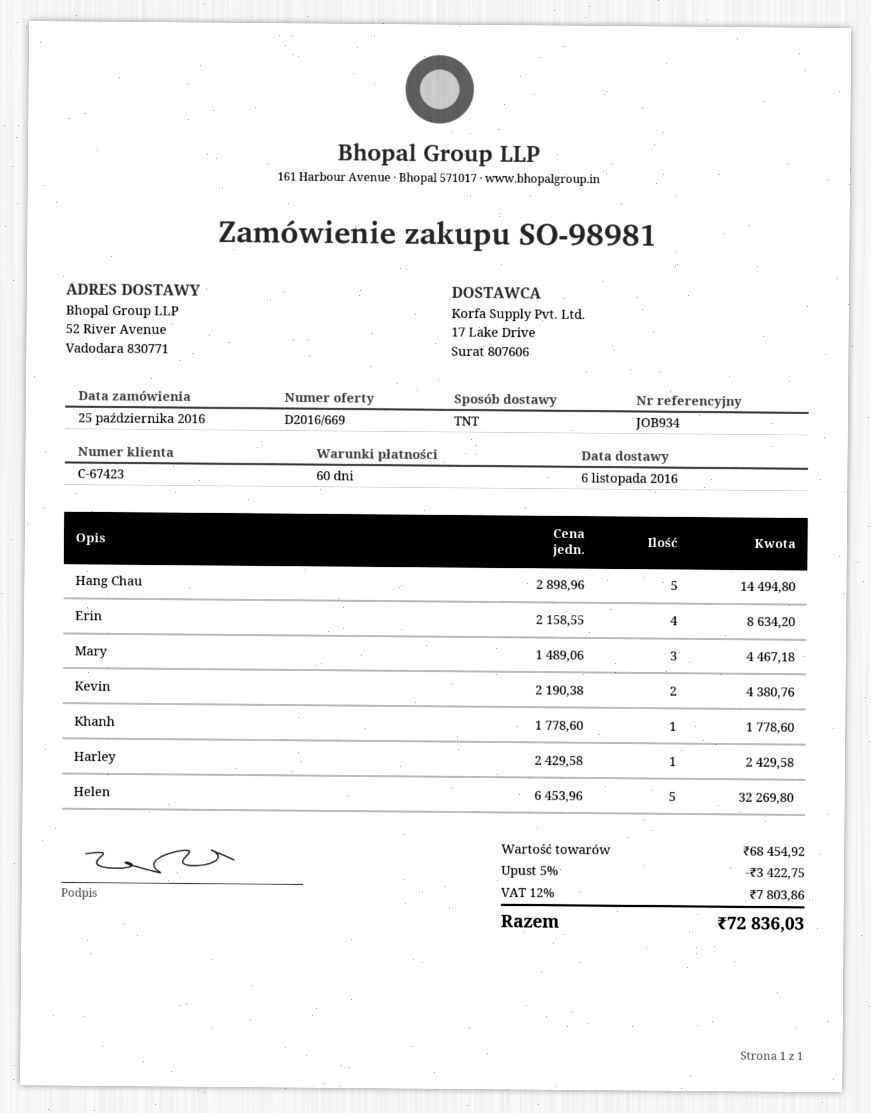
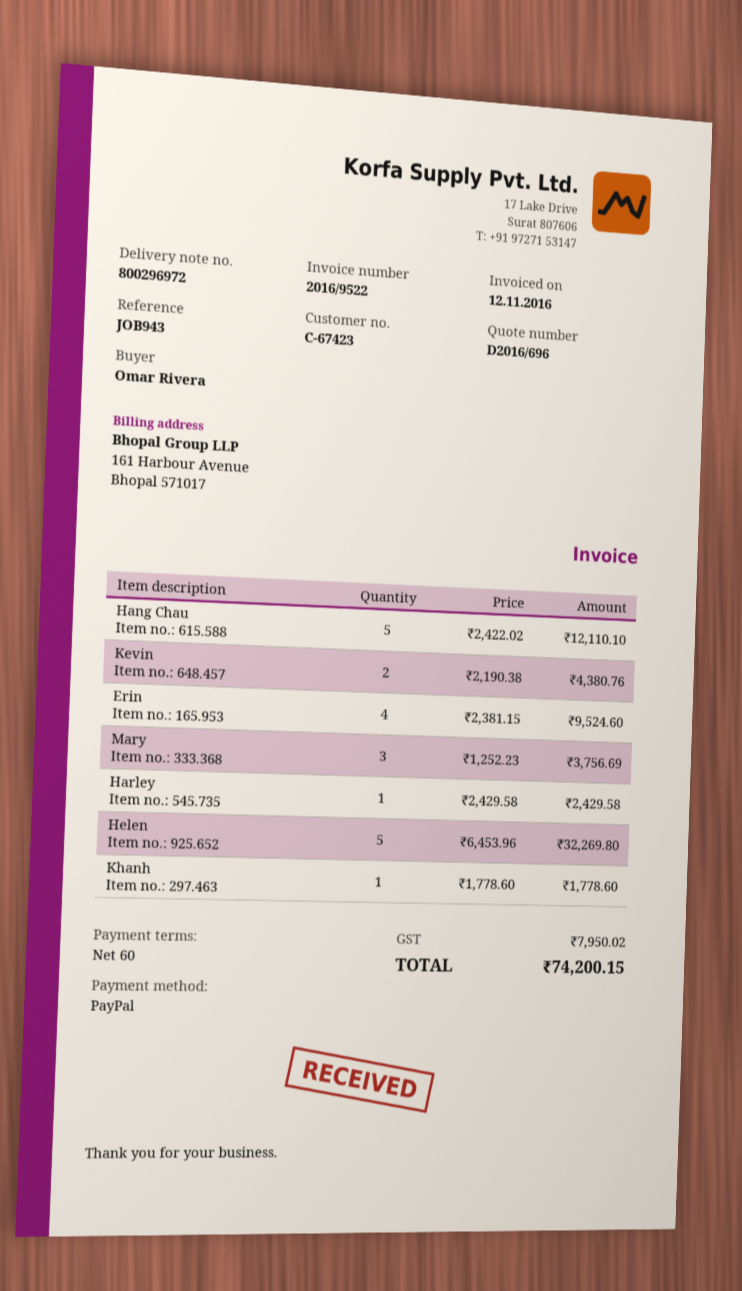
quote number: D2016/669 -> D2016/696
reference: JOB934 -> JOB943
Hang Chau: 5 x 2898.96 = 14494.80 -> 5 x 2422.02 = 12110.10
Erin: 4 x 2158.55 = 8634.20 -> 4 x 2381.15 = 9524.60
Mary: 3 x 1489.06 = 4467.18 -> 3 x 1252.23 = 3756.69
discount: 5% = 3422.75 -> none
tax: 7803.86 -> 7950.02
total: 72836.03 -> 74200.15

